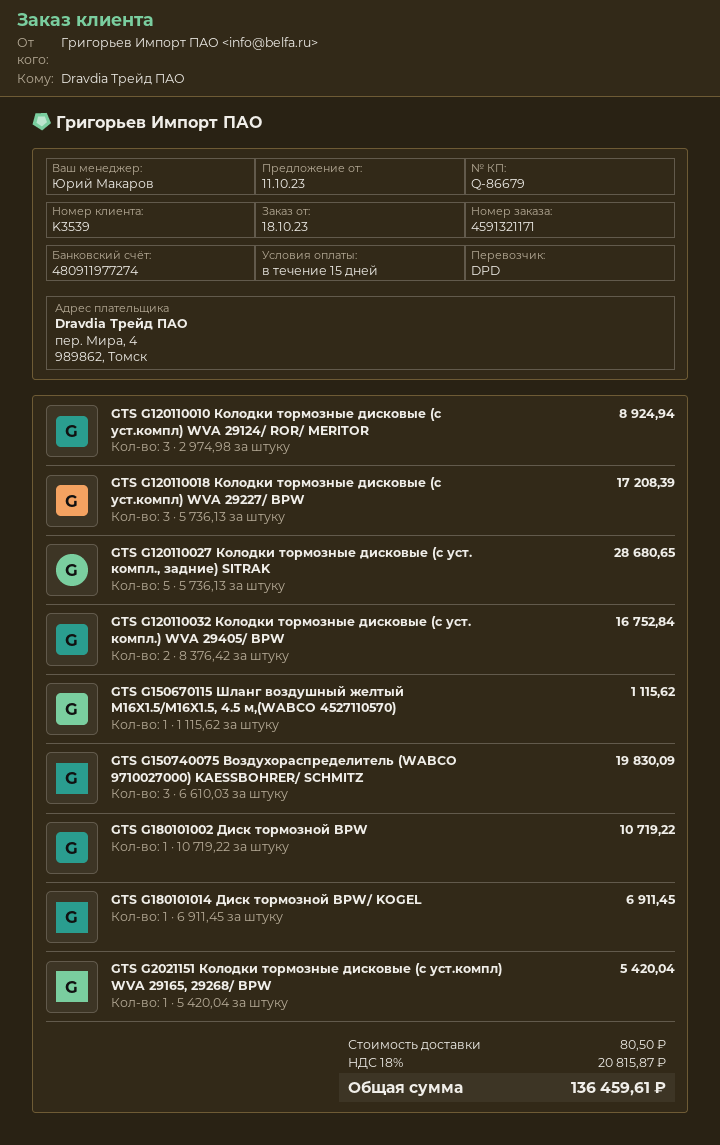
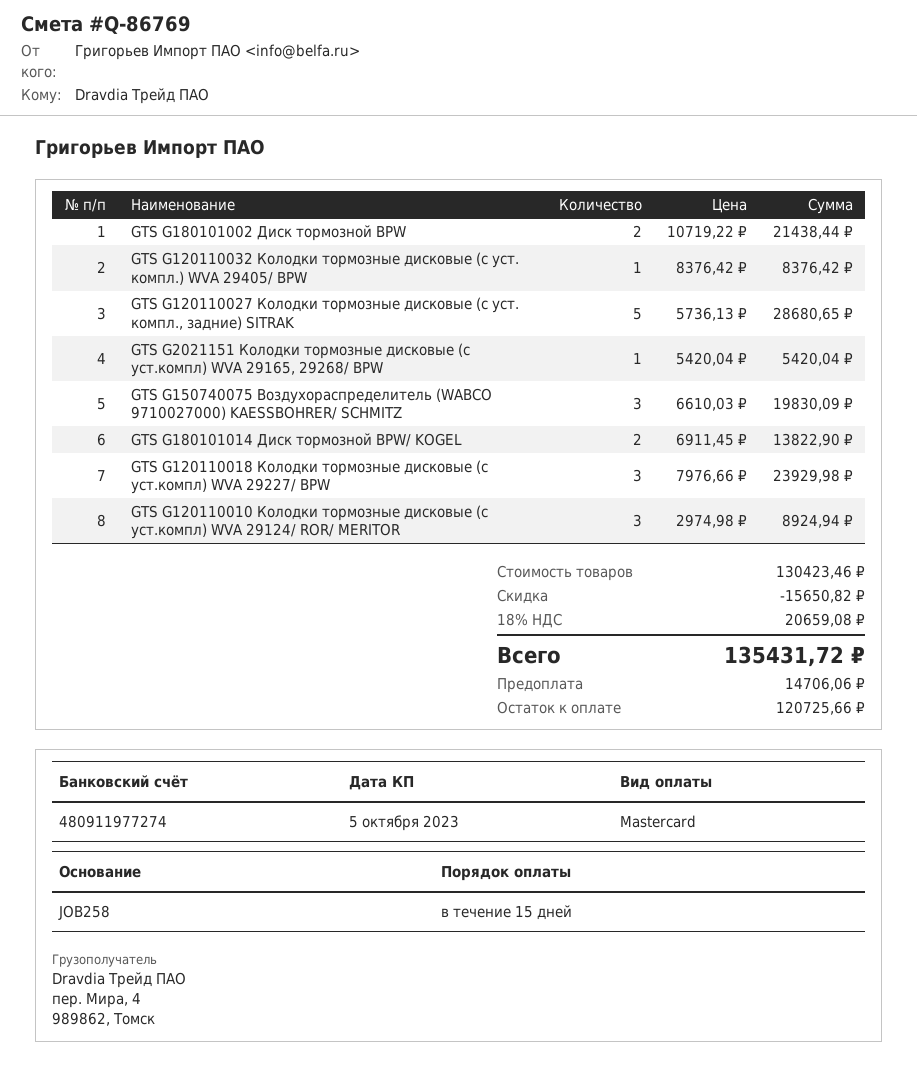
quote number: Q-86679 -> Q-86769
quote date: 2023-10-11 -> 2023-10-05
GTS G120110018 Колодки тормозные дисковые (с уст.компл) WVA 29227/ BPW: 3 x 5736.13 = 17208.39 -> 3 x 7976.66 = 23929.98
GTS G120110032 Колодки тормозные дисковые (с уст. компл.) WVA 29405/ BPW: 2 x 8376.42 = 16752.84 -> 1 x 8376.42 = 8376.42
GTS G150670115 Шланг воздушный жeлтый M16X1.5/M16X1.5, 4.5 м,(WABCO 4527110570): 1 x 1115.62 = 1115.62 -> none
GTS G180101002 Диск тормозной BPW: 1 x 10719.22 = 10719.22 -> 2 x 10719.22 = 21438.44
GTS G180101014 Диск тормозной BPW/ KOGEL: 1 x 6911.45 = 6911.45 -> 2 x 6911.45 = 13822.90
discount: none -> 15650.82
shipping: 80.50 -> none
tax: 18% = 20815.87 -> 18% = 20659.08
total: 136459.61 -> 135431.72

